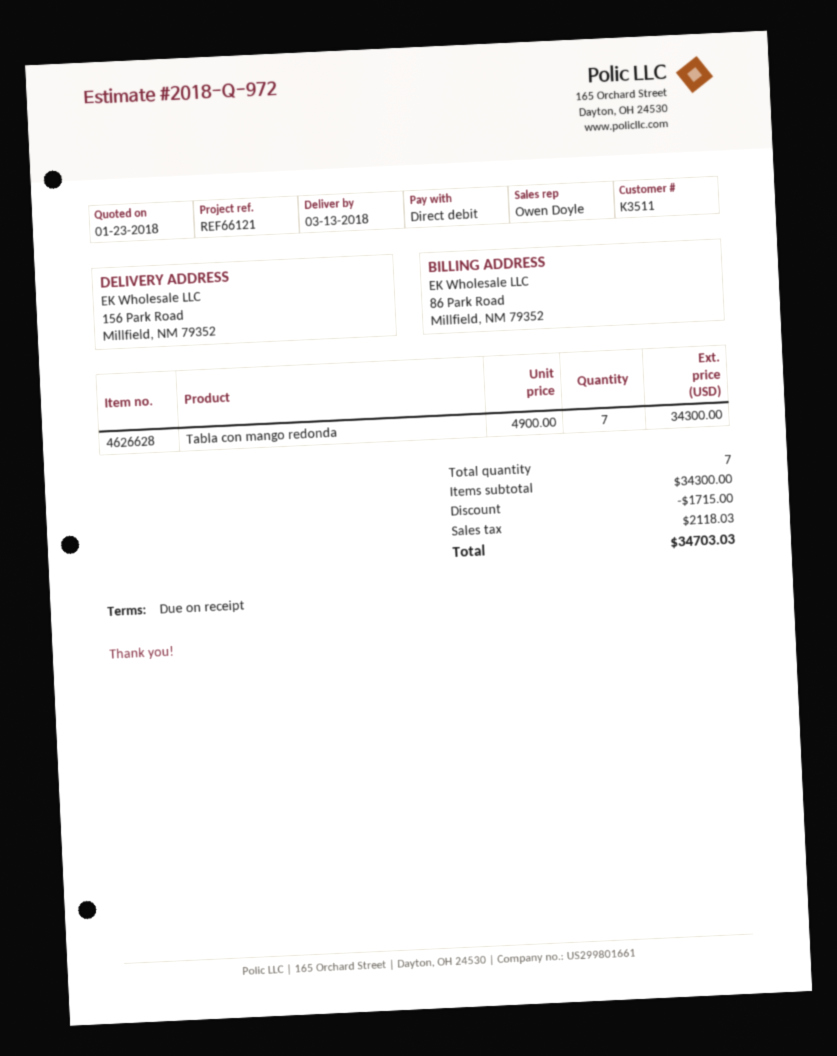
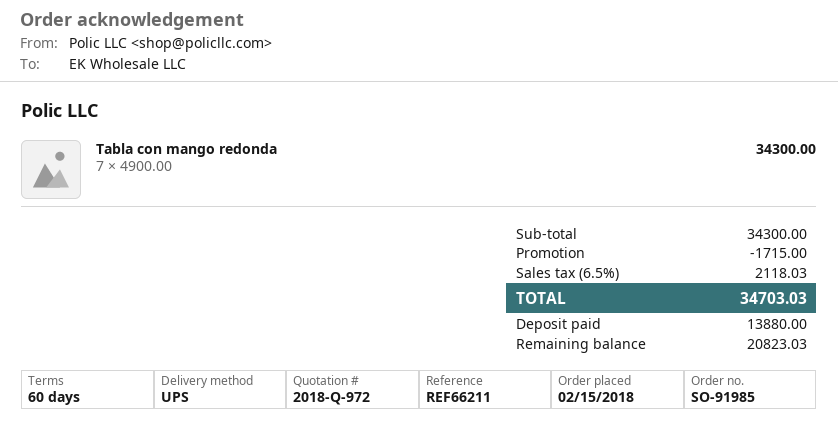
payment terms: on receipt -> 60 days
reference: REF66121 -> REF66211

